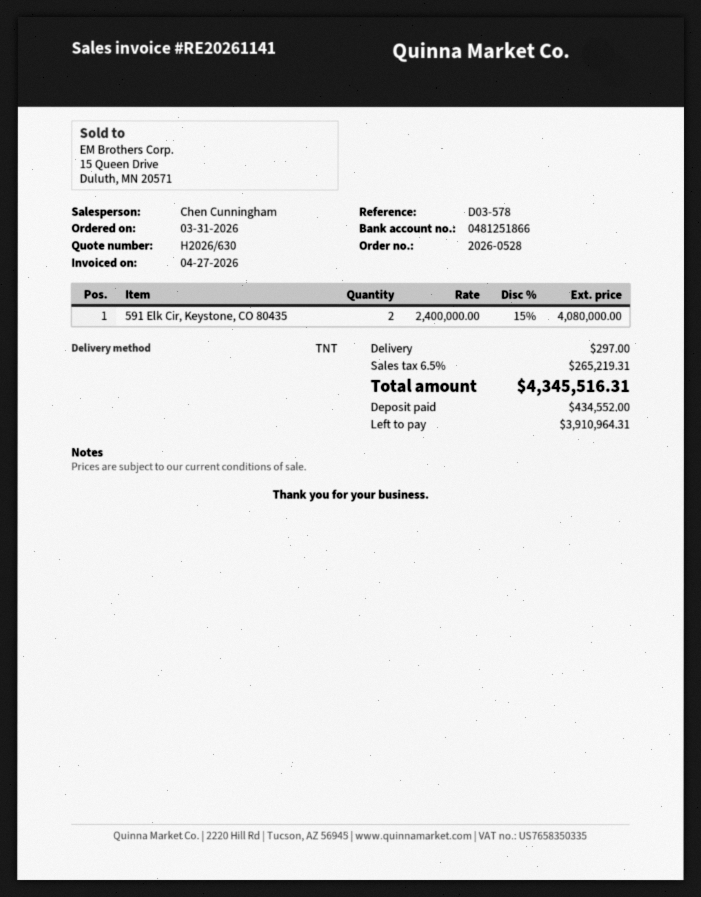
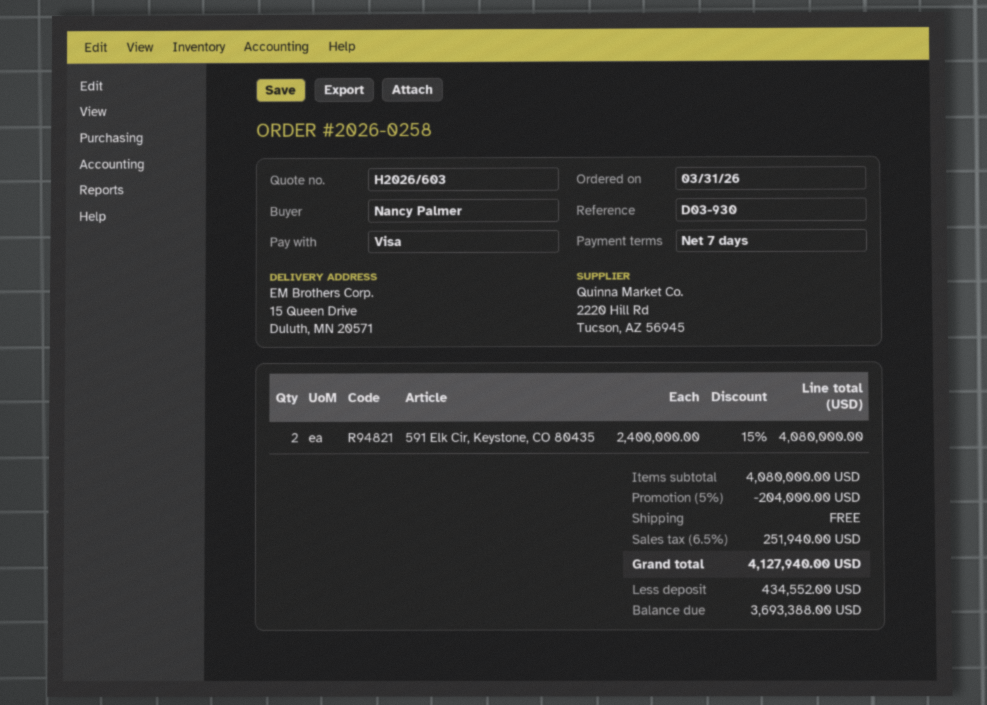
quote number: H2026/630 -> H2026/603
order number: 2026-0528 -> 2026-0258
reference: D03-578 -> D03-930
discount: none -> 5% = 204000.00
shipping: 297.00 -> 0.00
tax: 6.5% = 265219.31 -> 6.5% = 251940.00
total: 4345516.31 -> 4127940.00
balance: 3910964.31 -> 3693388.00

